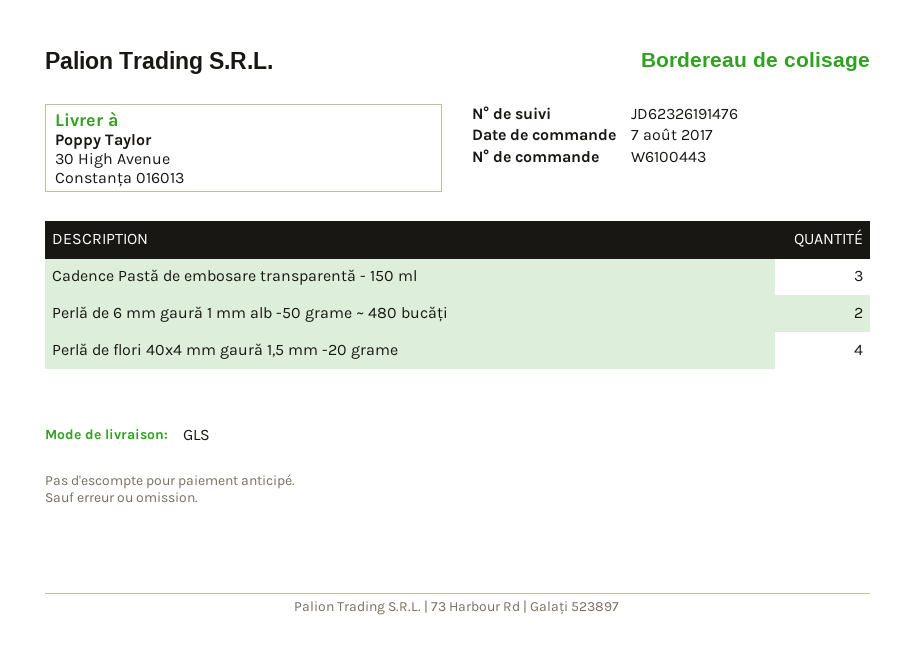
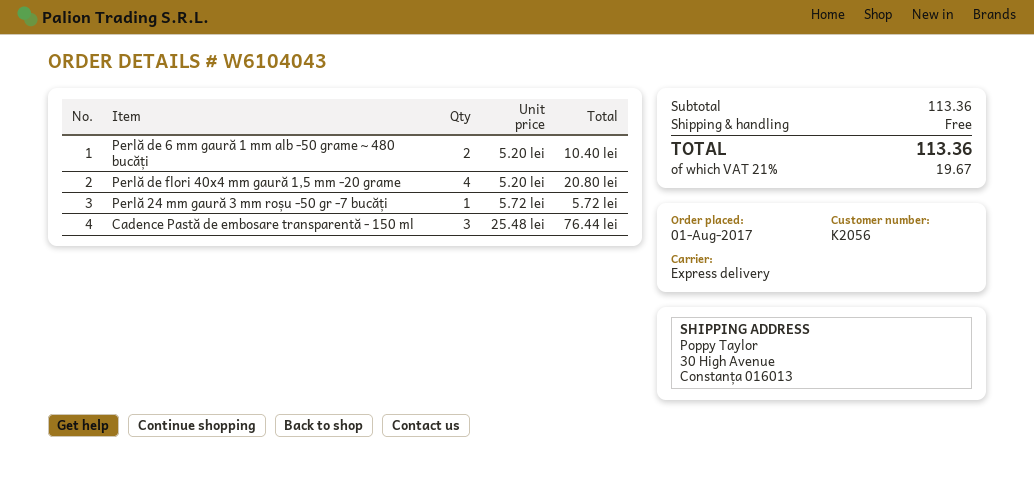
order number: W6100443 -> W6104043
order date: 2017-08-07 -> 2017-08-01
shipping method: GLS -> express
Perlă 24 mm gaură 3 mm roșu -50 gr -7 bucăți: none -> 1

